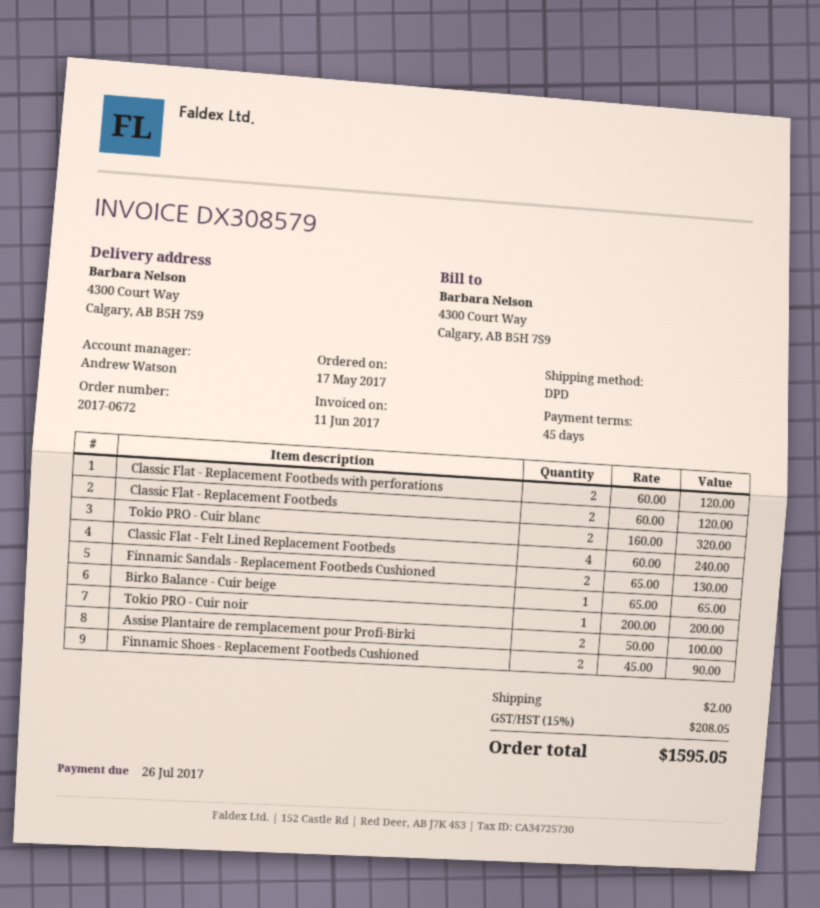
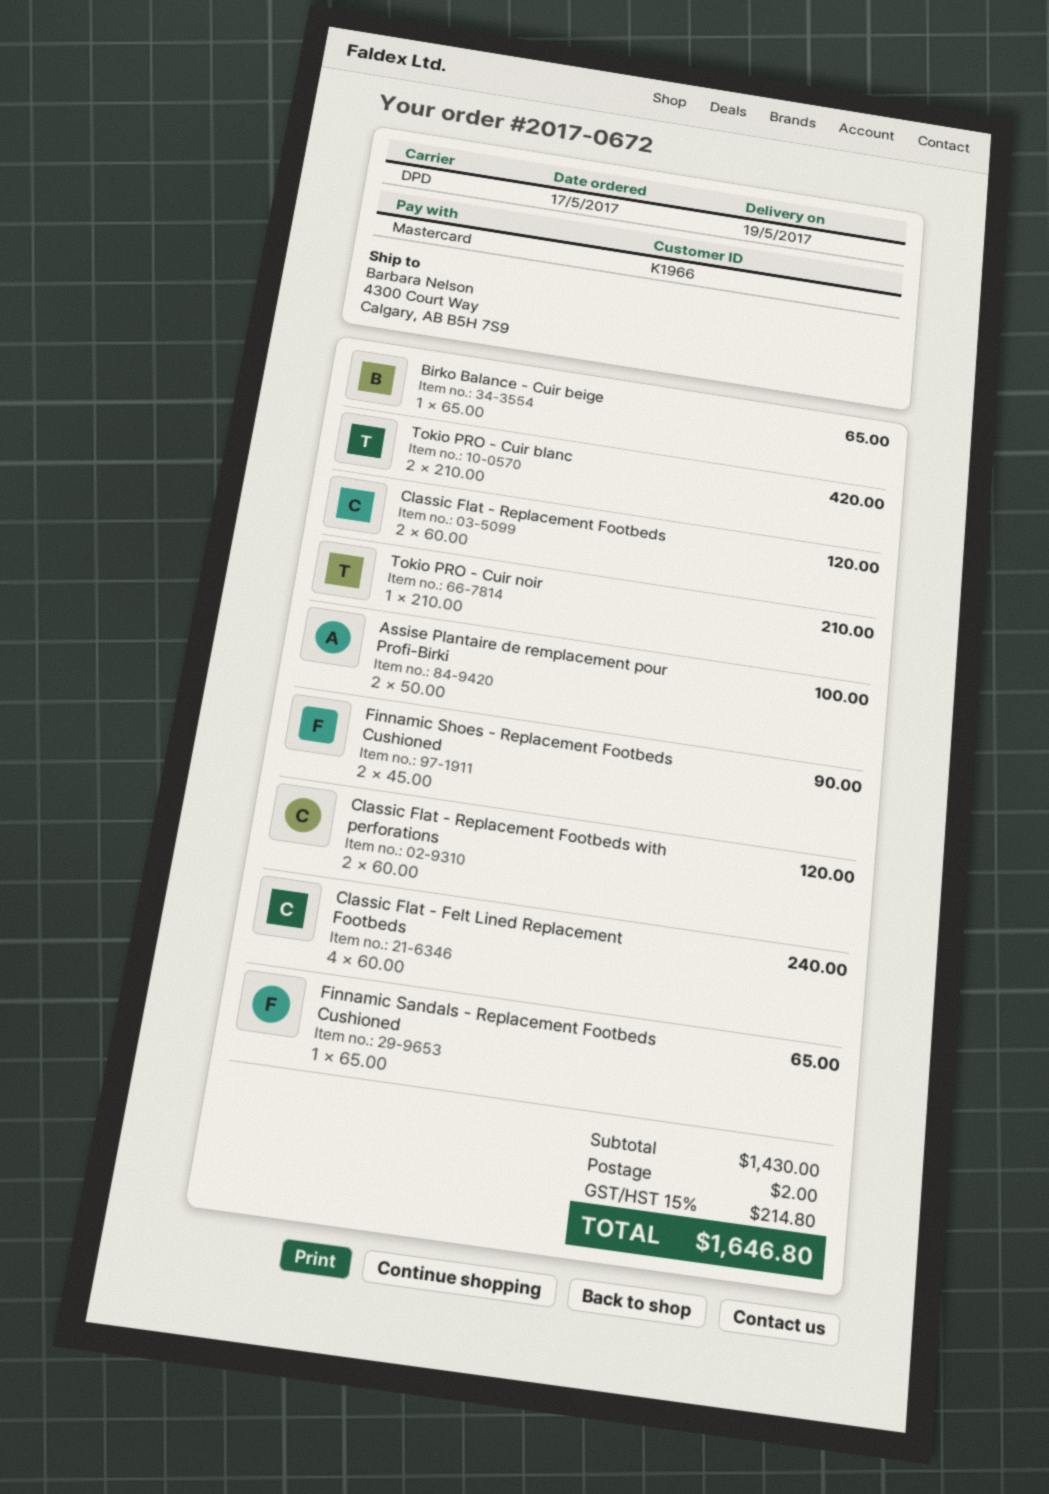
Tokio PRO - Cuir blanc: 2 x 160.00 = 320.00 -> 2 x 210.00 = 420.00
Finnamic Sandals - Replacement Footbeds Cushioned: 2 x 65.00 = 130.00 -> 1 x 65.00 = 65.00
Tokio PRO - Cuir noir: 1 x 200.00 = 200.00 -> 1 x 210.00 = 210.00
tax: 15% = 208.05 -> 15% = 214.80
total: 1595.05 -> 1646.80

